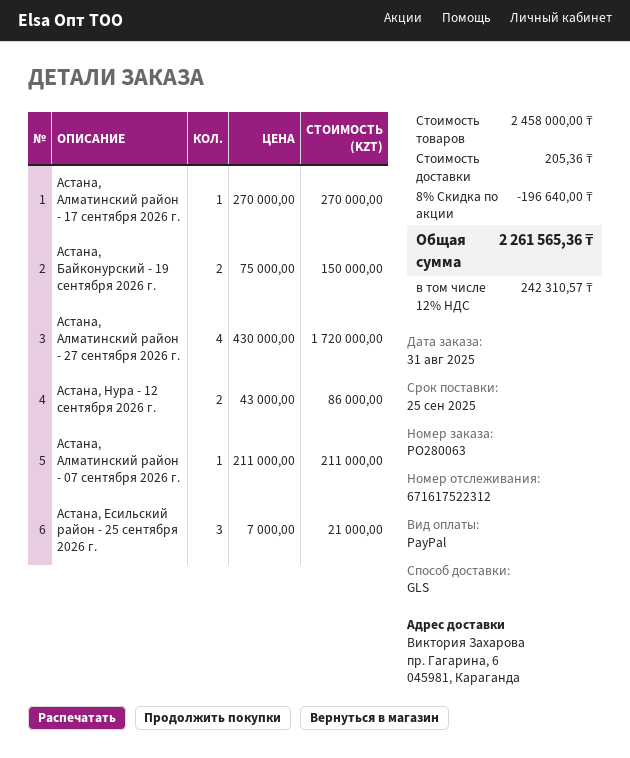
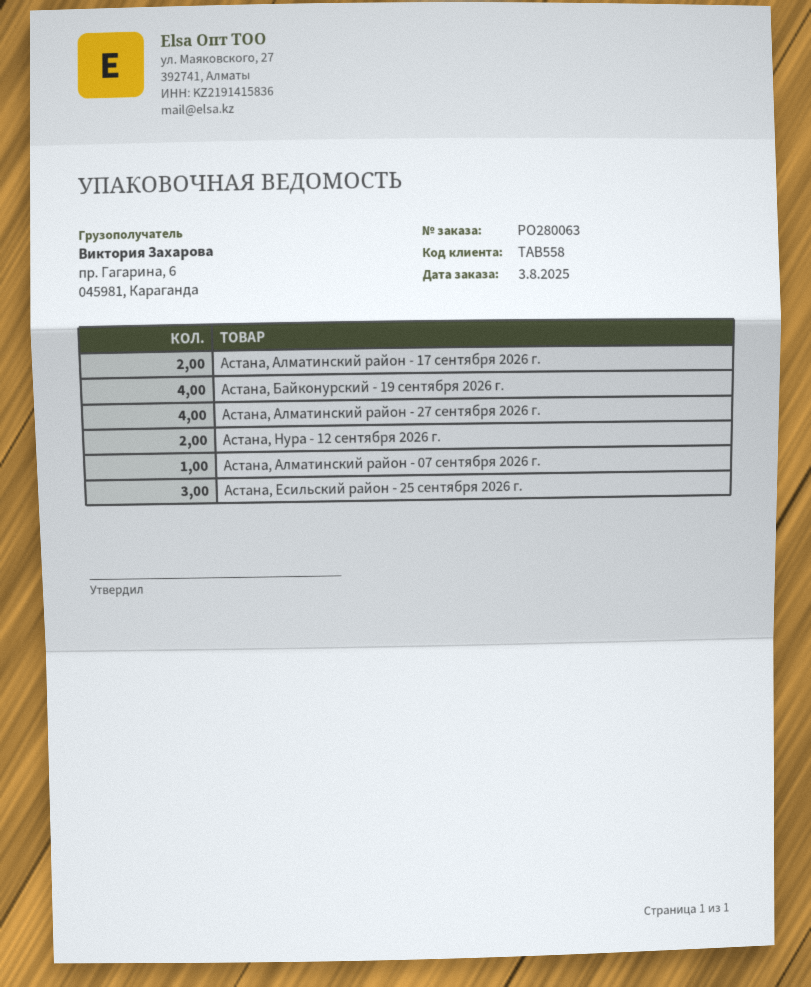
order date: 2025-08-31 -> 2025-08-03
Астана, Алматинский район - 17 сентября 2026 г.: 1 -> 2
Астана, Байконурский - 19 сентября 2026 г.: 2 -> 4

